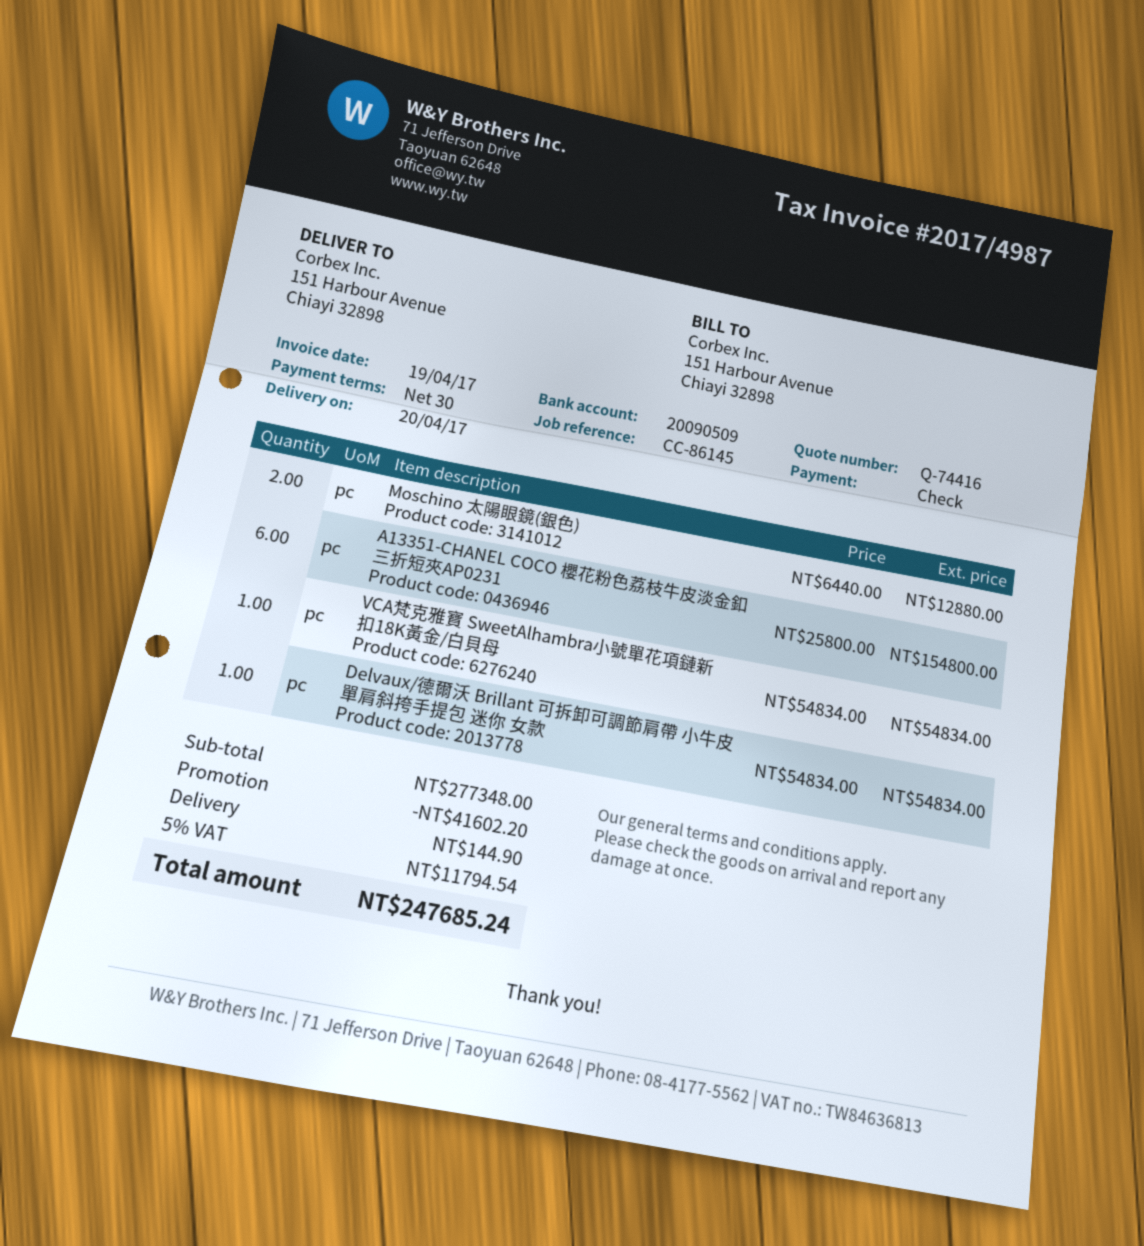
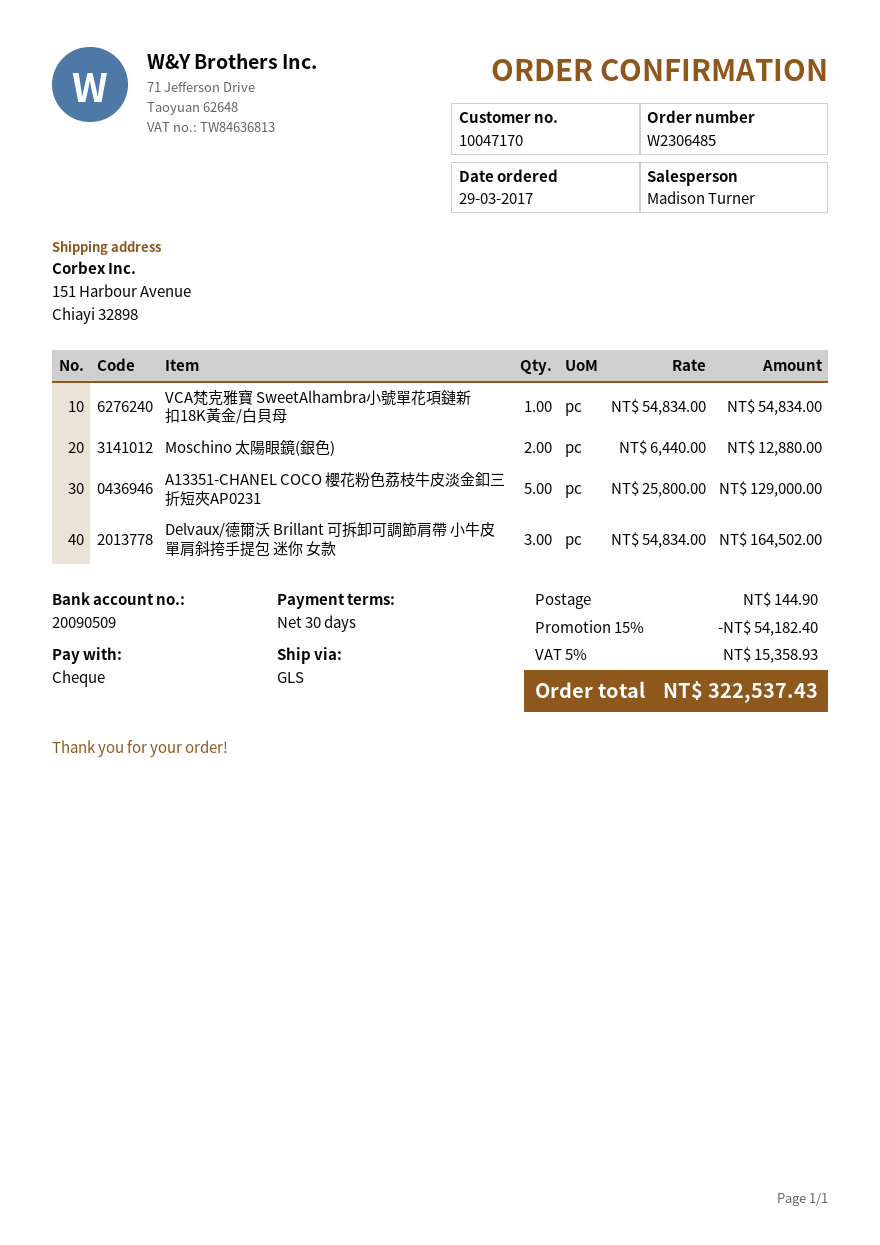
A13351-CHANEL COCO 櫻花粉色荔枝牛皮淡金釦三折短夾AP0231: 6 x 25800.00 = 154800.00 -> 5 x 25800.00 = 129000.00
Delvaux/德爾沃 Brillant 可拆卸可調節肩帶 小牛皮 單肩斜挎手提包 迷你 女款: 1 x 54834.00 = 54834.00 -> 3 x 54834.00 = 164502.00
discount: 41602.20 -> 54182.40
tax: 5% = 11794.54 -> 5% = 15358.93
total: 247685.24 -> 322537.43

